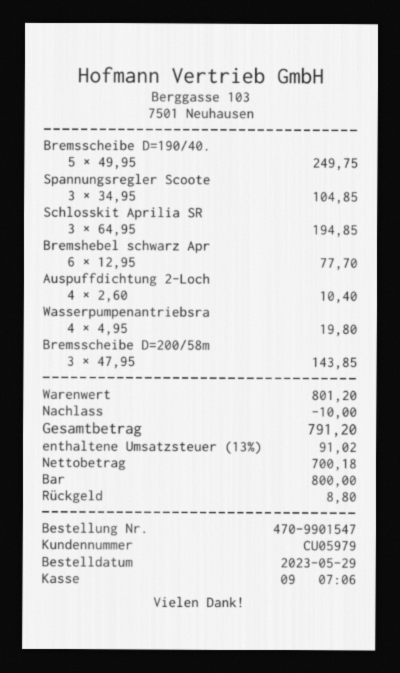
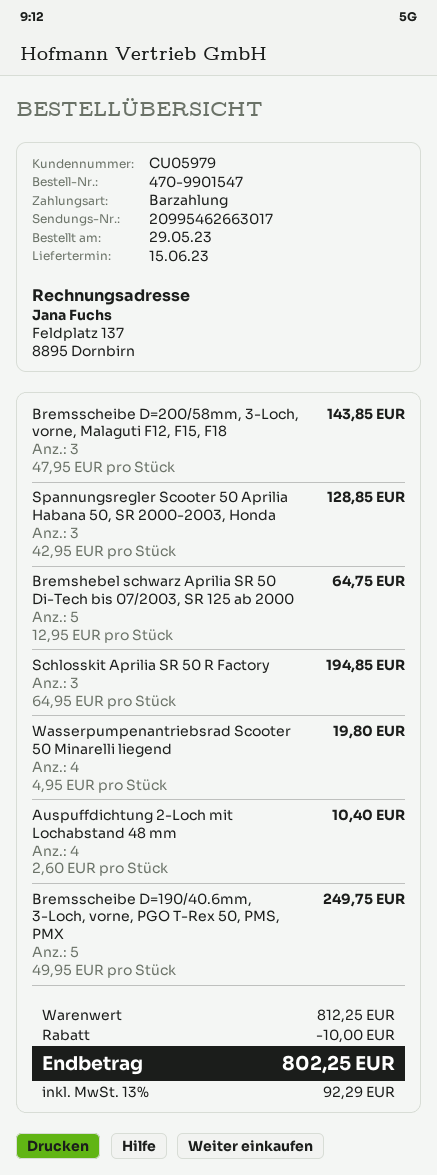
Spannungsregler Scoote: 3 x 34.95 = 104.85 -> 3 x 42.95 = 128.85
Bremshebel schwarz Apr: 6 x 12.95 = 77.70 -> 5 x 12.95 = 64.75
subtotal: 801.20 -> 812.25
tax: 13% = 91.02 -> 13% = 92.29
total: 791.20 -> 802.25

